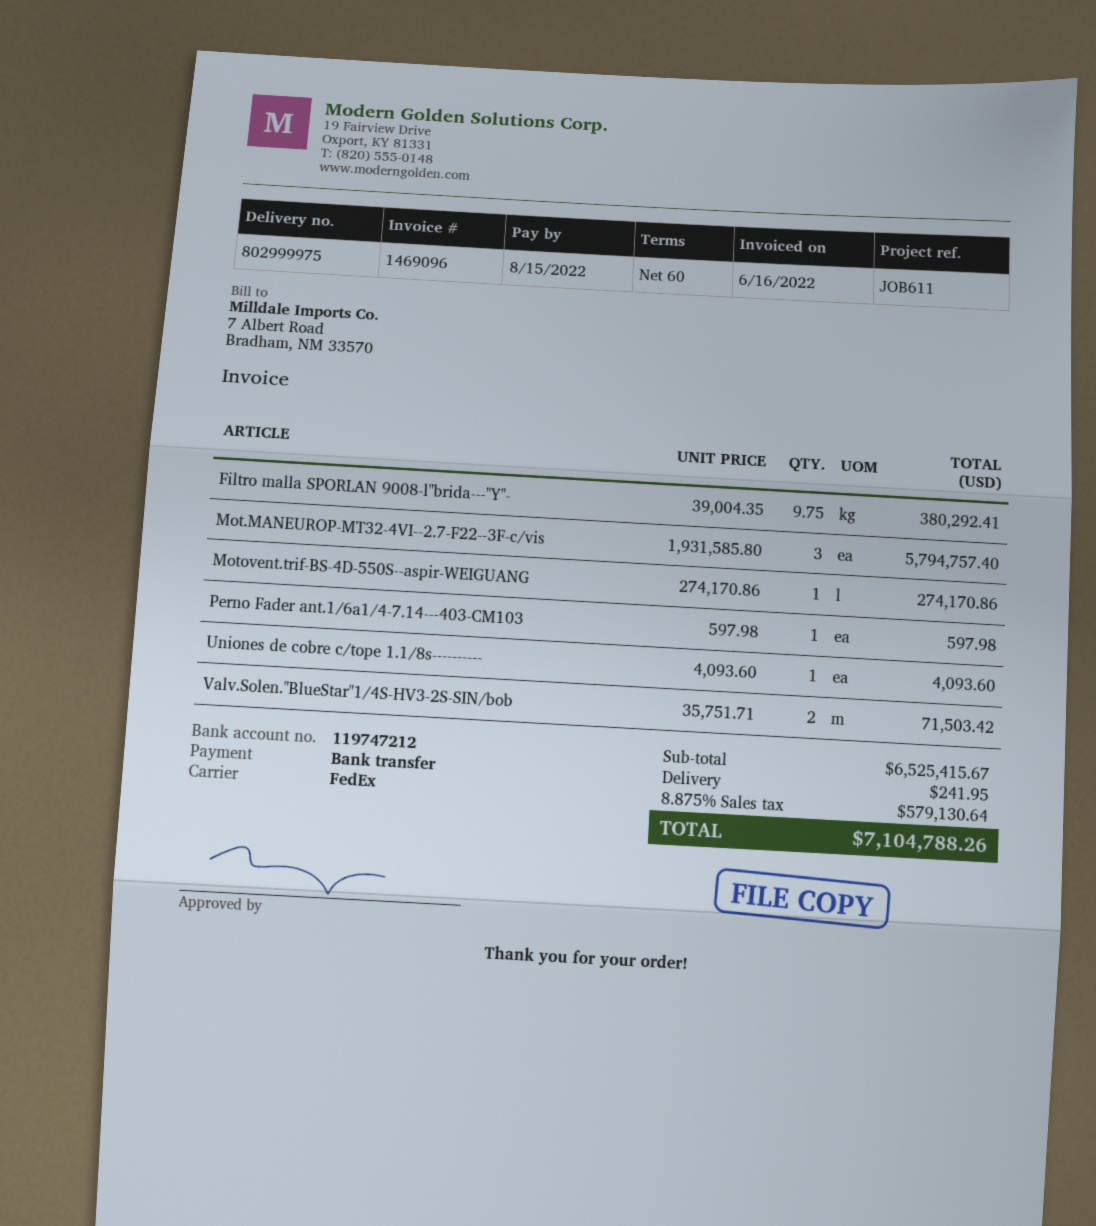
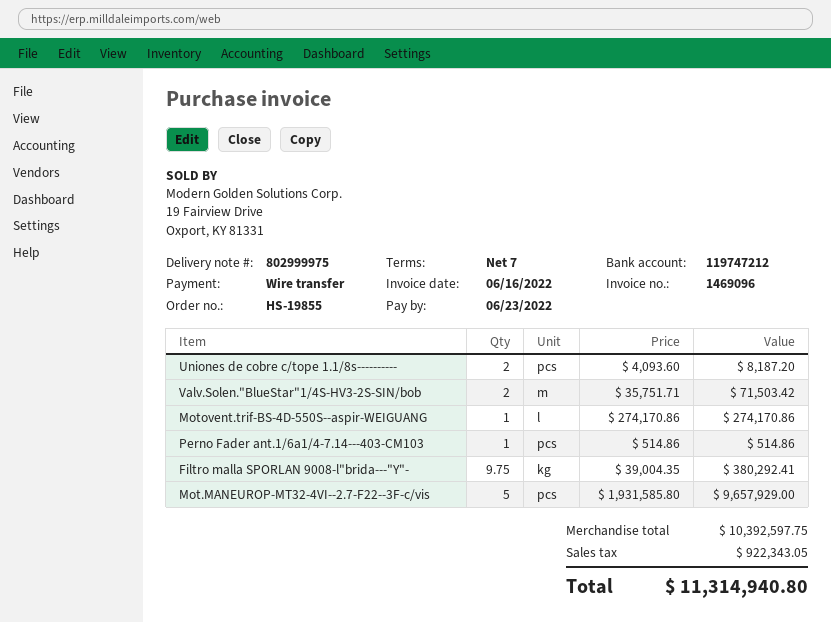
payment terms: 60 days -> 7 days
due date: 2022-08-15 -> 2022-06-23
Mot.MANEUROP-MT32-4VI--2.7-F22--3F-c/vis: 3 x 1931585.80 = 5794757.40 -> 5 x 1931585.80 = 9657929.00
Perno Fader ant.1/6a1/4-7.14---403-CM103: 1 x 597.98 = 597.98 -> 1 x 514.86 = 514.86
Uniones de cobre c/tope 1.1/8s----------: 1 x 4093.60 = 4093.60 -> 2 x 4093.60 = 8187.20
subtotal: 6525415.67 -> 10392597.75
shipping: 241.95 -> none
tax: 579130.64 -> 922343.05
total: 7104788.26 -> 11314940.80

